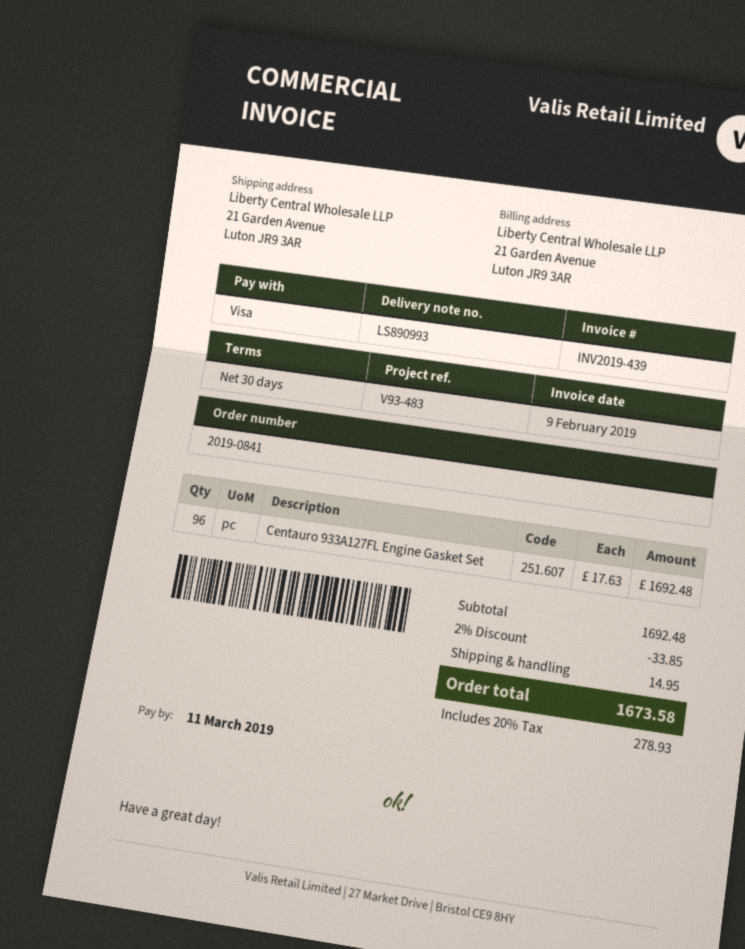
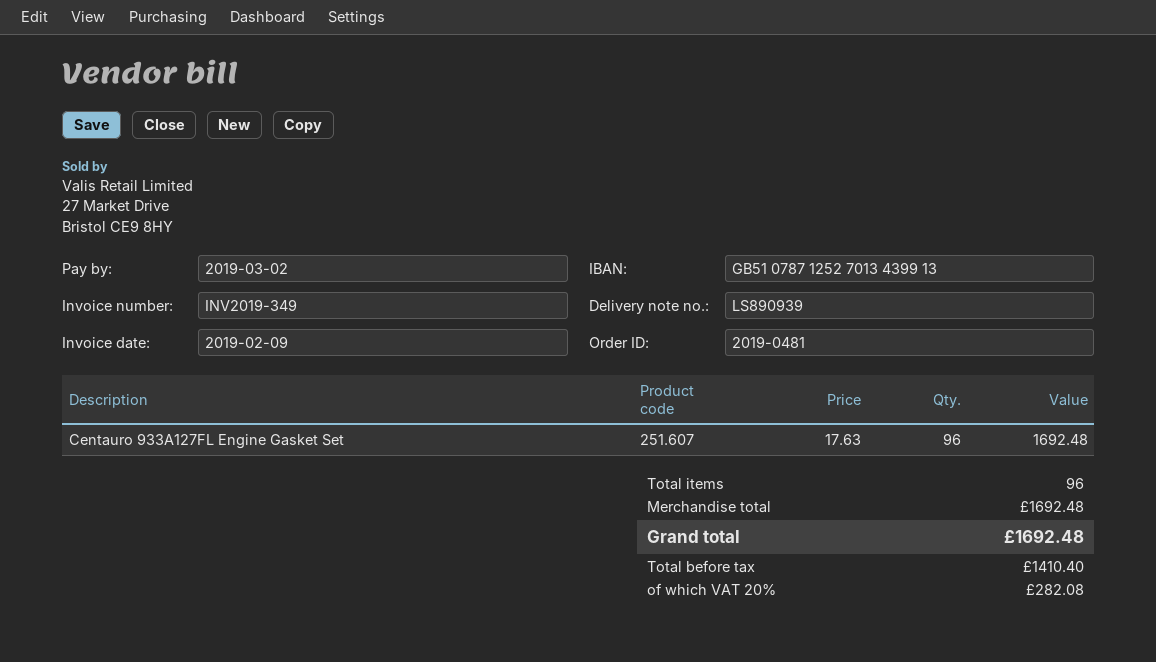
order number: 2019-0841 -> 2019-0481
delivery note number: LS890993 -> LS890939
invoice number: INV2019-439 -> INV2019-349
due date: 2019-03-11 -> 2019-03-02
discount: 2% = 33.85 -> none
shipping: 14.95 -> none
tax: 20% = 278.93 -> 20% = 282.08
total: 1673.58 -> 1692.48

